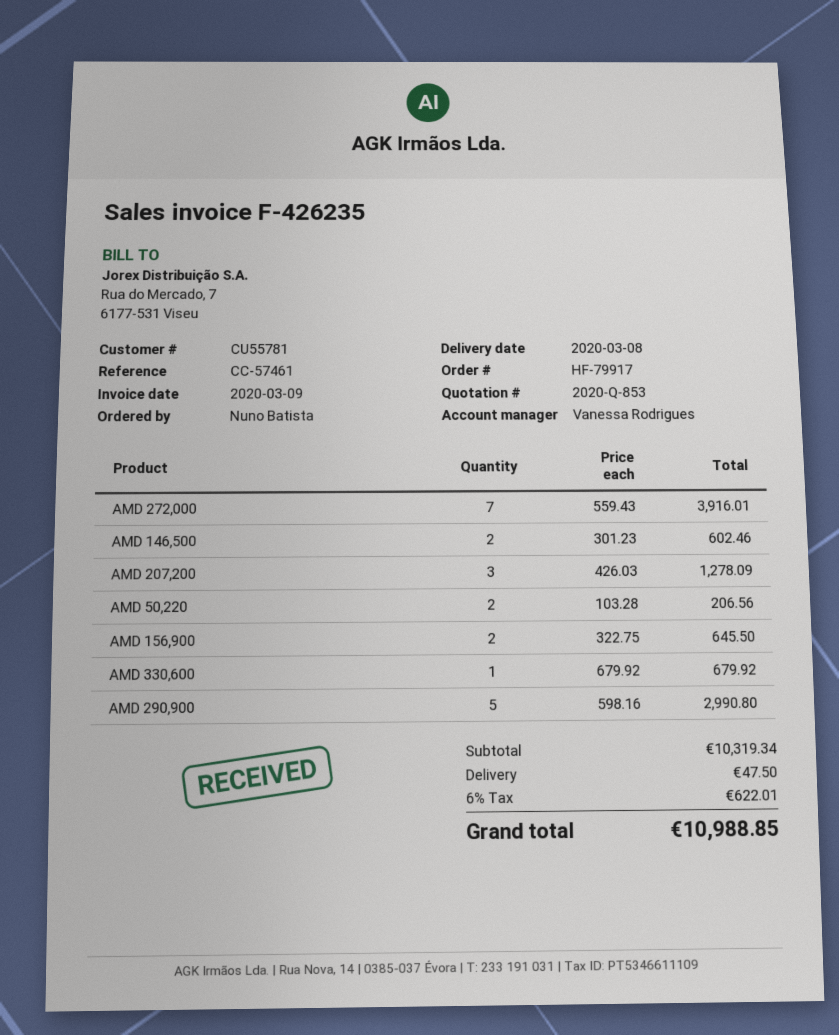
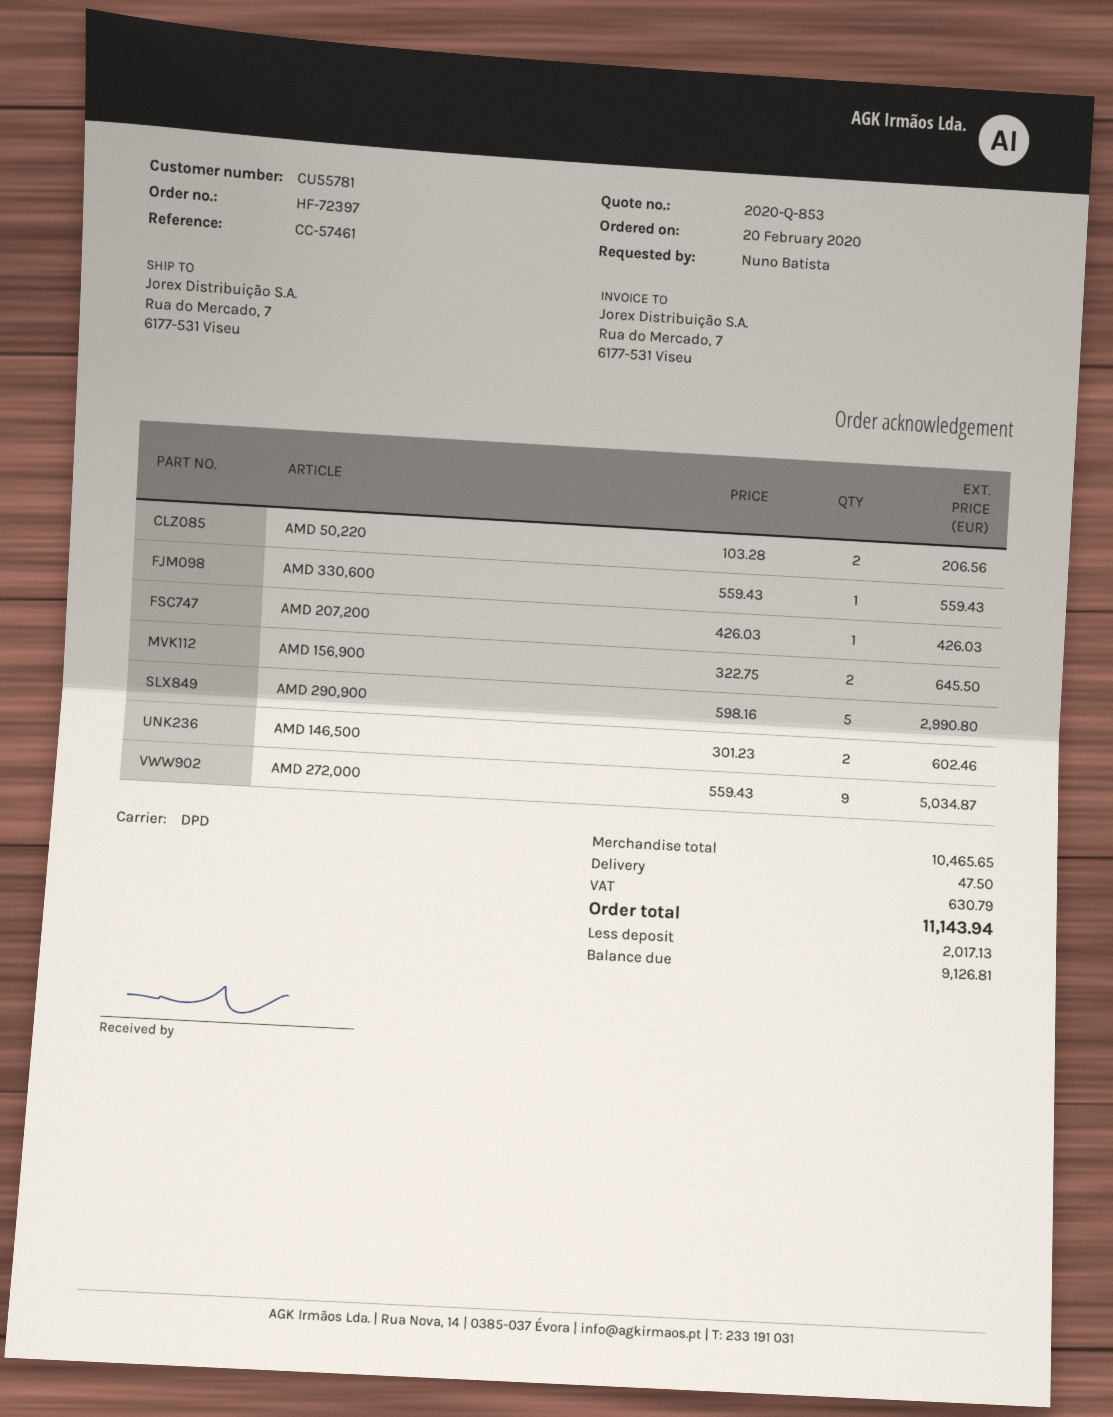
order number: HF-79917 -> HF-72397
AMD 272,000: 7 x 559.43 = 3916.01 -> 9 x 559.43 = 5034.87
AMD 207,200: 3 x 426.03 = 1278.09 -> 1 x 426.03 = 426.03
AMD 330,600: 1 x 679.92 = 679.92 -> 1 x 559.43 = 559.43
subtotal: 10319.34 -> 10465.65
tax: 622.01 -> 630.79
total: 10988.85 -> 11143.94

